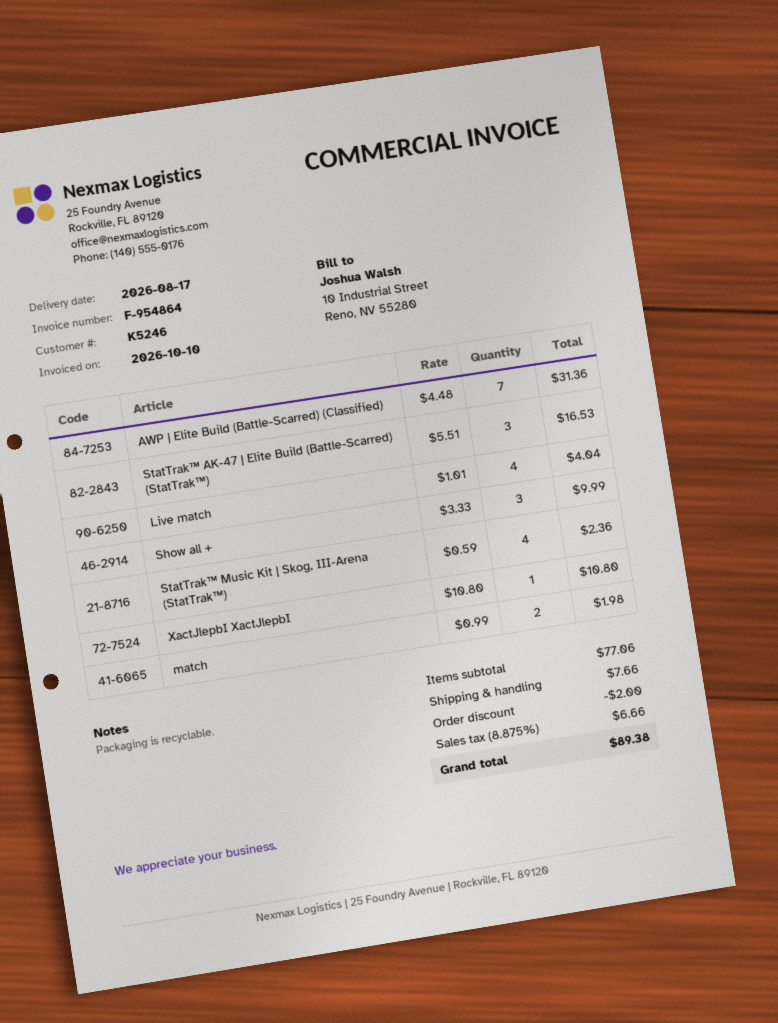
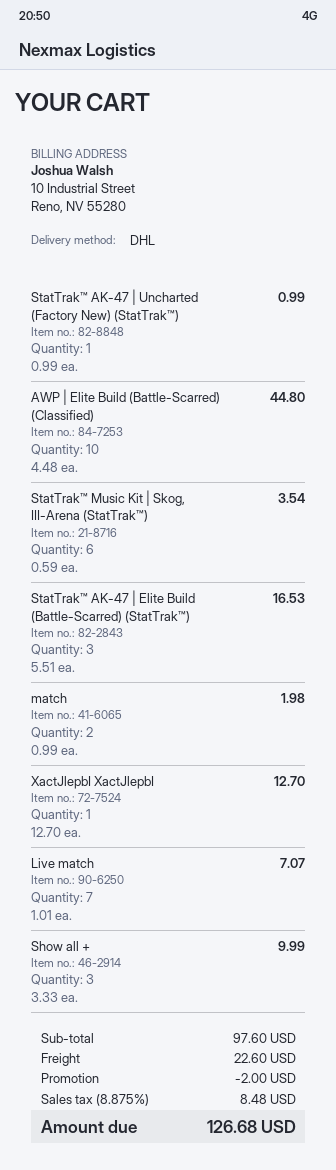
AWP | Elite Build (Battle-Scarred) (Classified): 7 x 4.48 = 31.36 -> 10 x 4.48 = 44.80
Live match: 4 x 1.01 = 4.04 -> 7 x 1.01 = 7.07
StatTrak™ Music Kit | Skog, III-Arena (StatTrak™): 4 x 0.59 = 2.36 -> 6 x 0.59 = 3.54
XactJlepbI XactJlepbI: 1 x 10.80 = 10.80 -> 1 x 12.70 = 12.70
StatTrak™ AK-47 | Uncharted (Factory New) (StatTrak™): none -> 1 x 0.99 = 0.99
subtotal: 77.06 -> 97.60
shipping: 7.66 -> 22.60
tax: 8.875% = 6.66 -> 8.875% = 8.48
total: 89.38 -> 126.68

